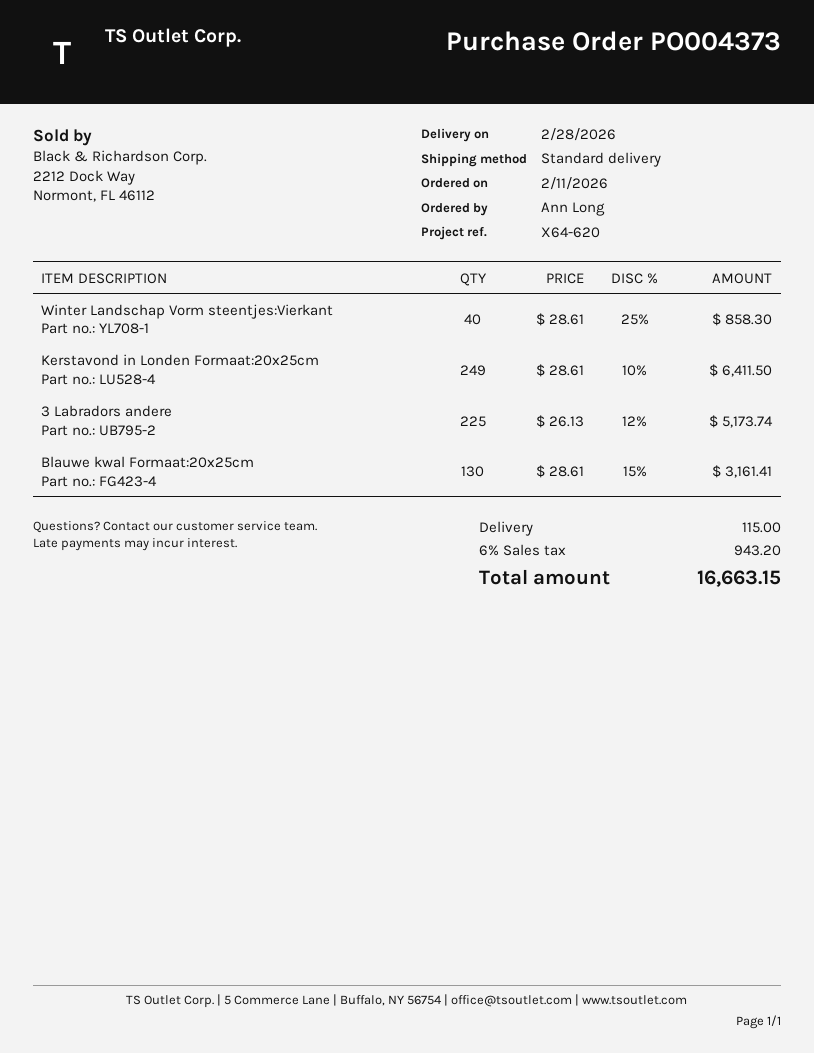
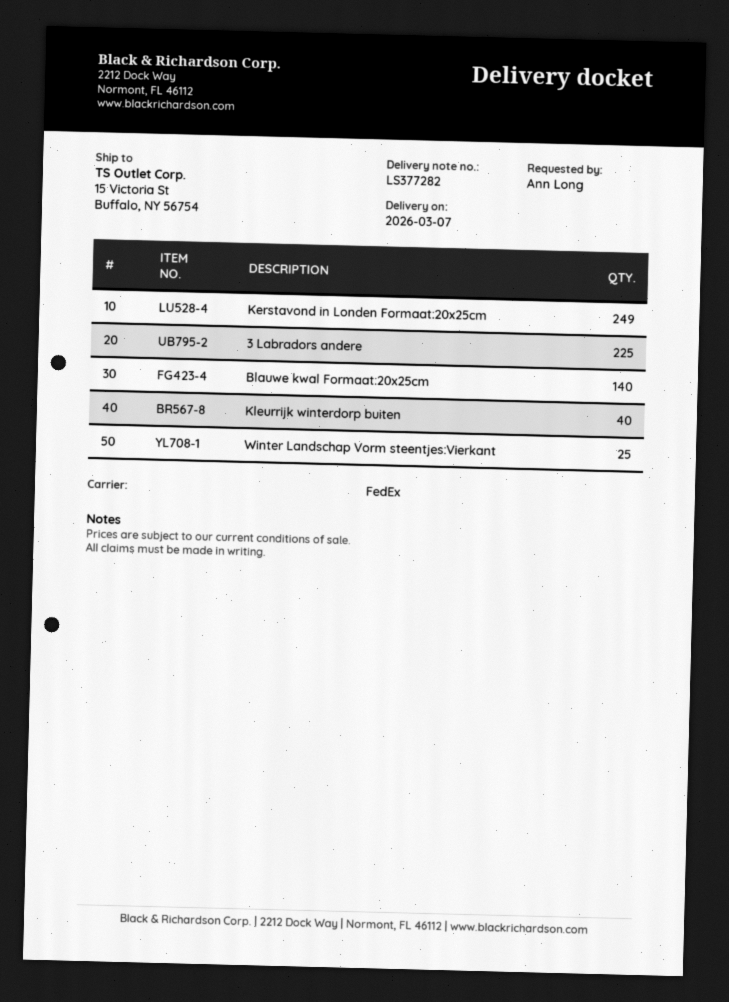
delivery date: 2026-02-28 -> 2026-03-07
shipping method: standard -> FedEx
Winter Landschap Vorm steentjes:Vierkant: 40 -> 25
Blauwe kwal Formaat:20x25cm: 130 -> 140
Kleurrijk winterdorp buiten: none -> 40

